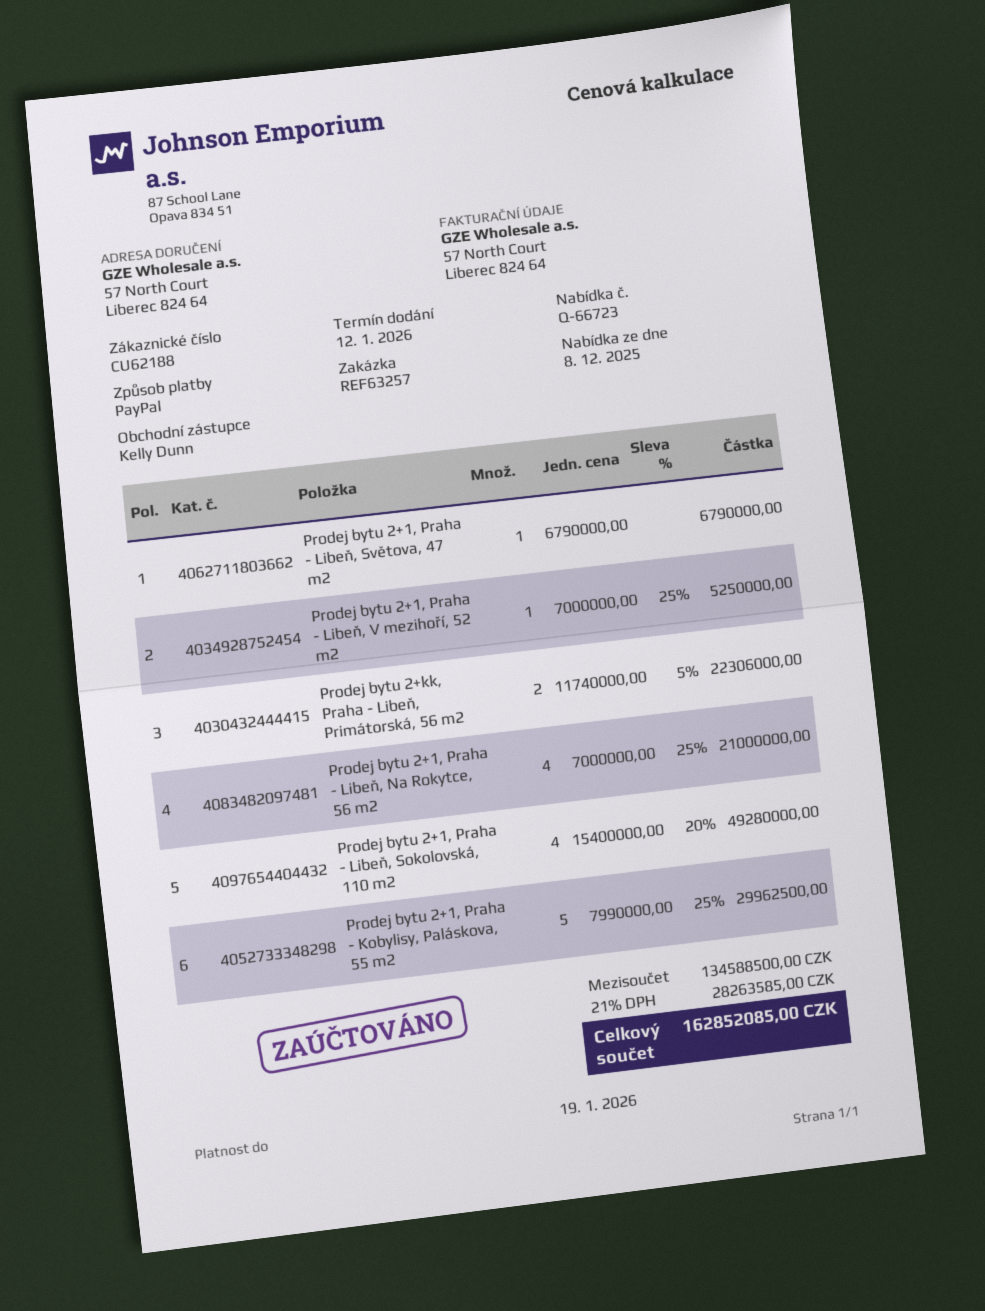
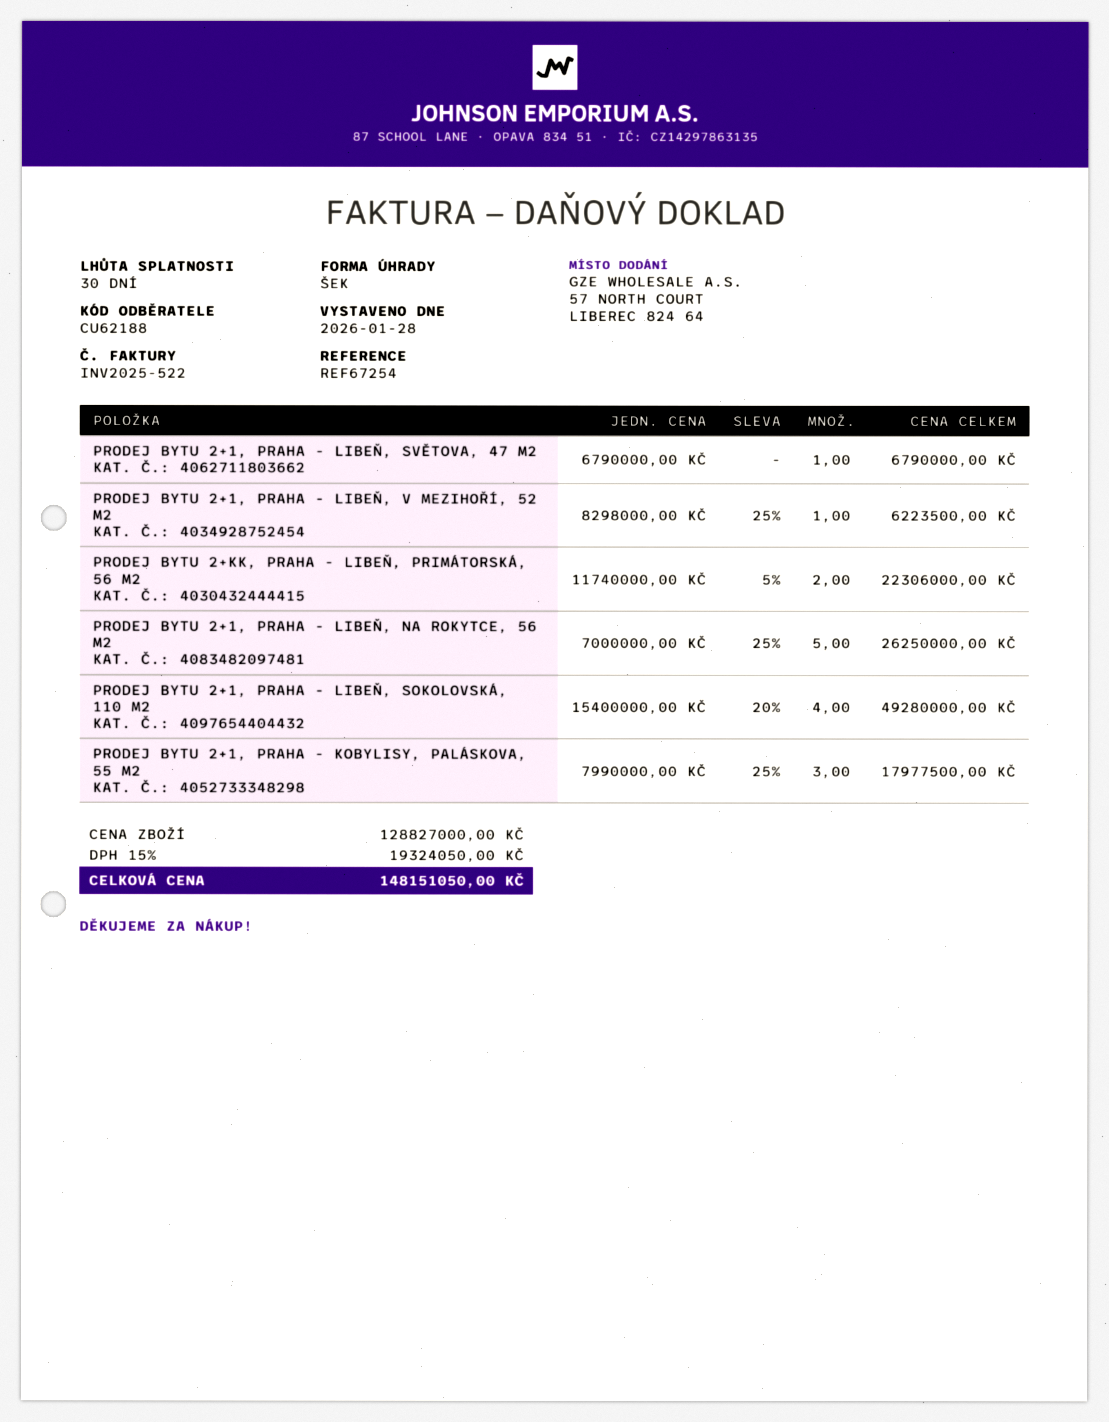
reference: REF63257 -> REF67254
payment method: PayPal -> cheque
Prodej bytu 2+1, Praha - Libeň, V mezihoří, 52 m2: 1 x 7000000.00 - 25% = 5250000.00 -> 1 x 8298000.00 - 25% = 6223500.00
Prodej bytu 2+1, Praha - Libeň, Na Rokytce, 56 m2: 4 x 7000000.00 - 25% = 21000000.00 -> 5 x 7000000.00 - 25% = 26250000.00
Prodej bytu 2+1, Praha - Kobylisy, Paláskova, 55 m2: 5 x 7990000.00 - 25% = 29962500.00 -> 3 x 7990000.00 - 25% = 17977500.00
subtotal: 134588500.00 -> 128827000.00
tax: 21% = 28263585.00 -> 15% = 19324050.00
total: 162852085.00 -> 148151050.00

